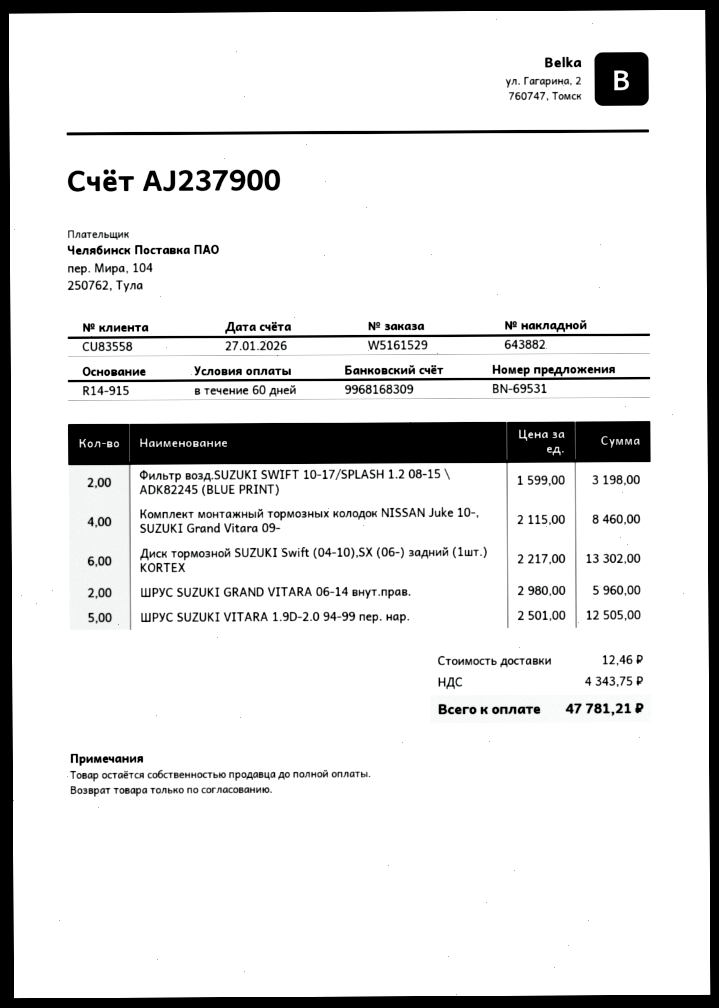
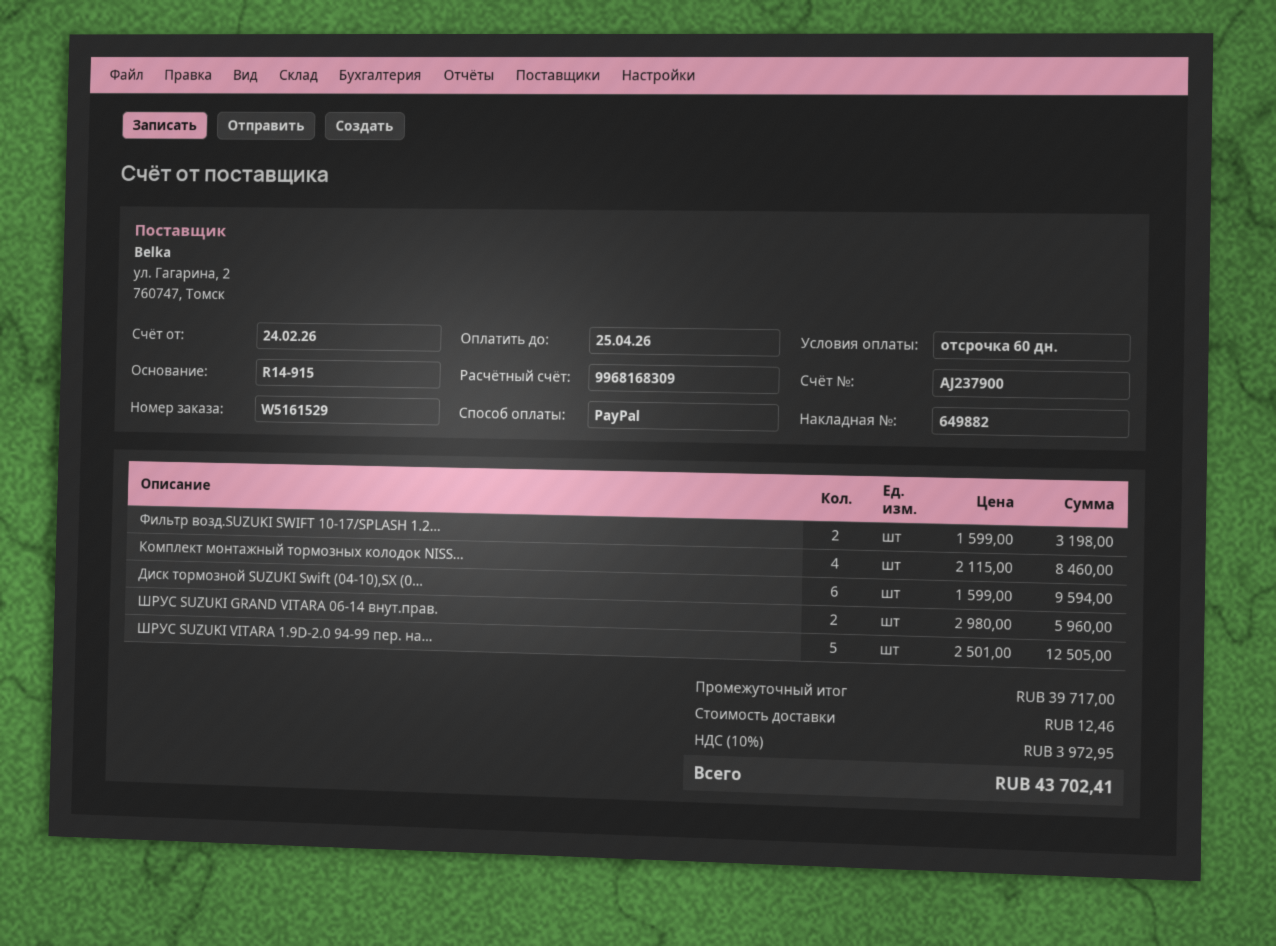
delivery note number: 643882 -> 649882
invoice date: 2026-01-27 -> 2026-02-24
Диск тормозной SUZUKI Swift (04-10),SX (06-) задний (1шт.) KORTEX: 6 x 2217.00 = 13302.00 -> 6 x 1599.00 = 9594.00
tax: 4343.75 -> 3972.95
total: 47781.21 -> 43702.41

